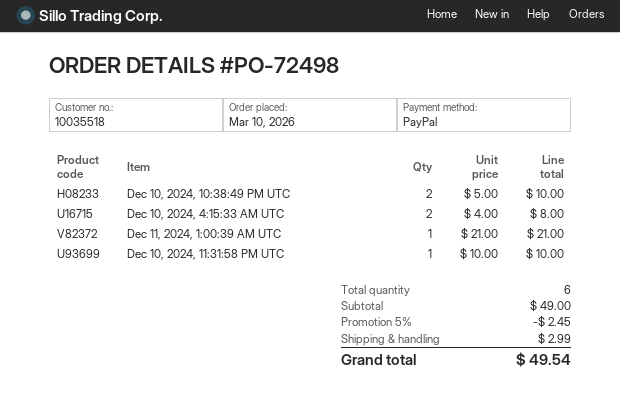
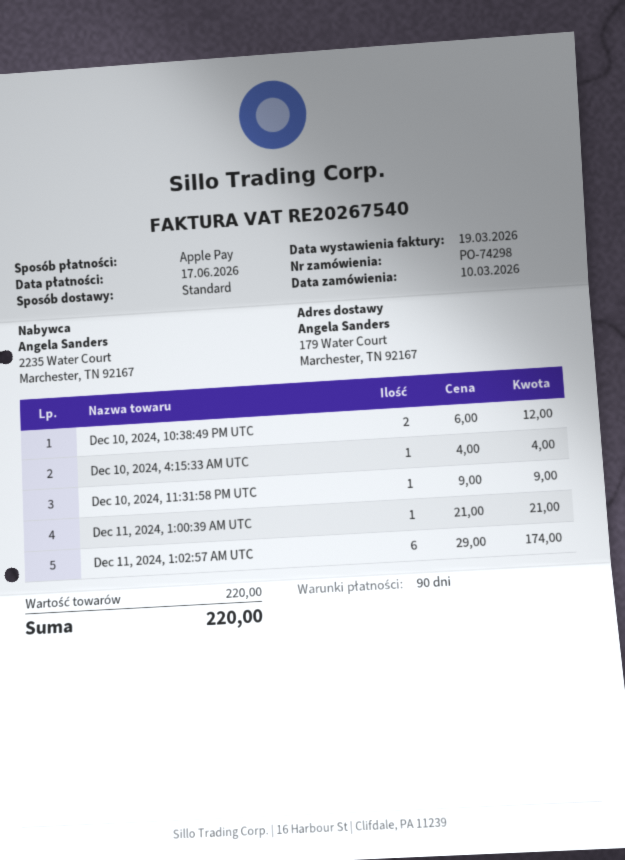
order number: PO-72498 -> PO-74298
payment method: PayPal -> Apple Pay
Dec 10, 2024, 10:38:49 PM UTC: 2 x 5.00 = 10.00 -> 2 x 6.00 = 12.00
Dec 10, 2024, 4:15:33 AM UTC: 2 x 4.00 = 8.00 -> 1 x 4.00 = 4.00
Dec 10, 2024, 11:31:58 PM UTC: 1 x 10.00 = 10.00 -> 1 x 9.00 = 9.00
Dec 11, 2024, 1:02:57 AM UTC: none -> 6 x 29.00 = 174.00
subtotal: 49.00 -> 220.00
discount: 5% = 2.45 -> none
shipping: 2.99 -> none
total: 49.54 -> 220.00

